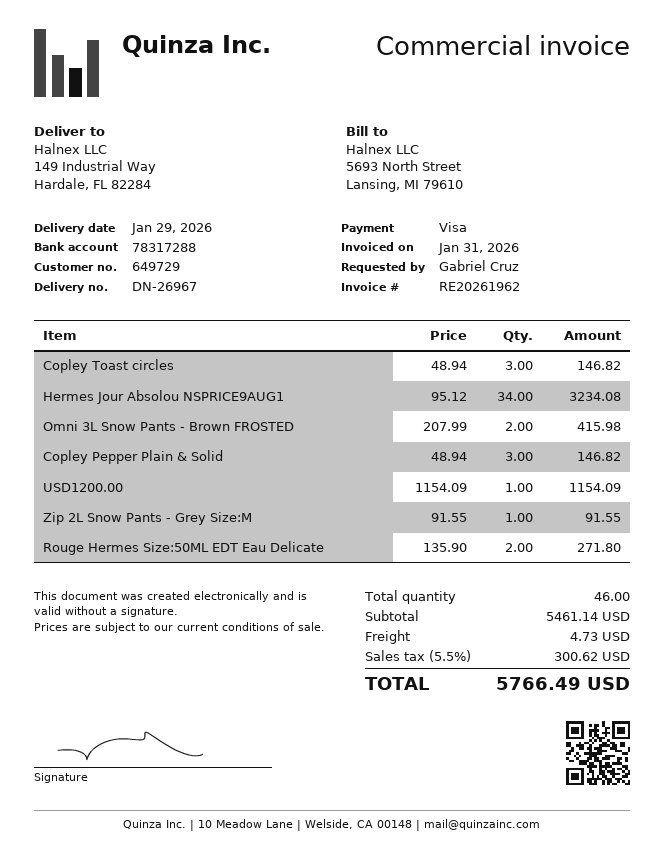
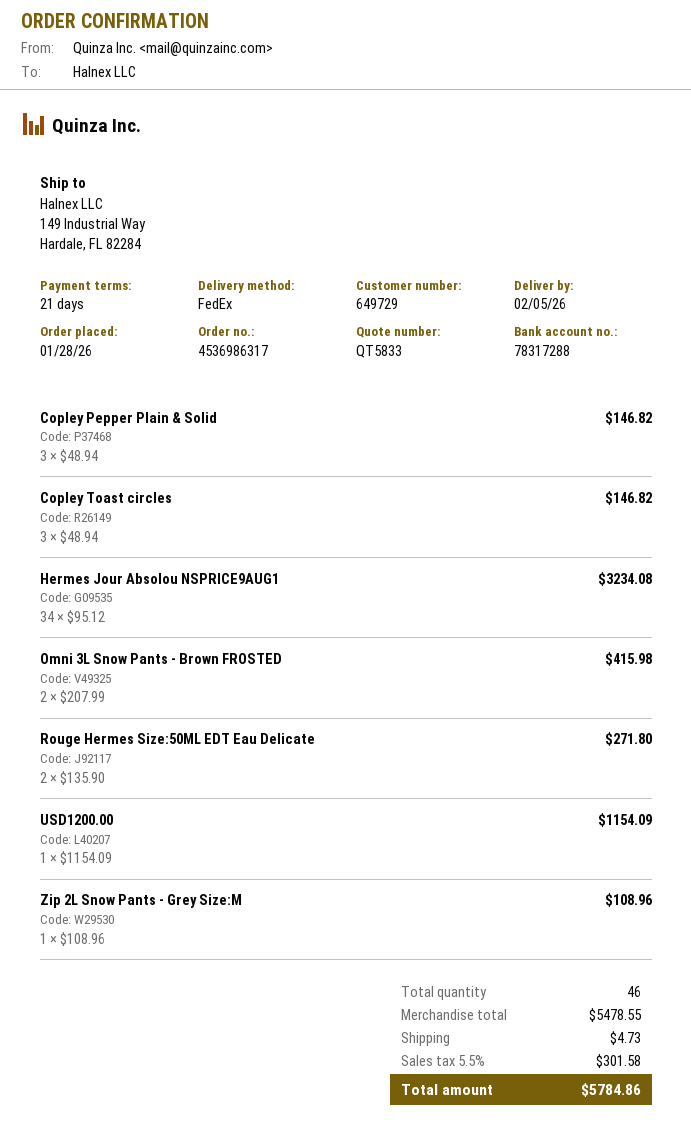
delivery date: 2026-01-29 -> 2026-02-05
Zip 2L Snow Pants - Grey Size:M: 1 x 91.55 = 91.55 -> 1 x 108.96 = 108.96
subtotal: 5461.14 -> 5478.55
tax: 5.5% = 300.62 -> 5.5% = 301.58
total: 5766.49 -> 5784.86

